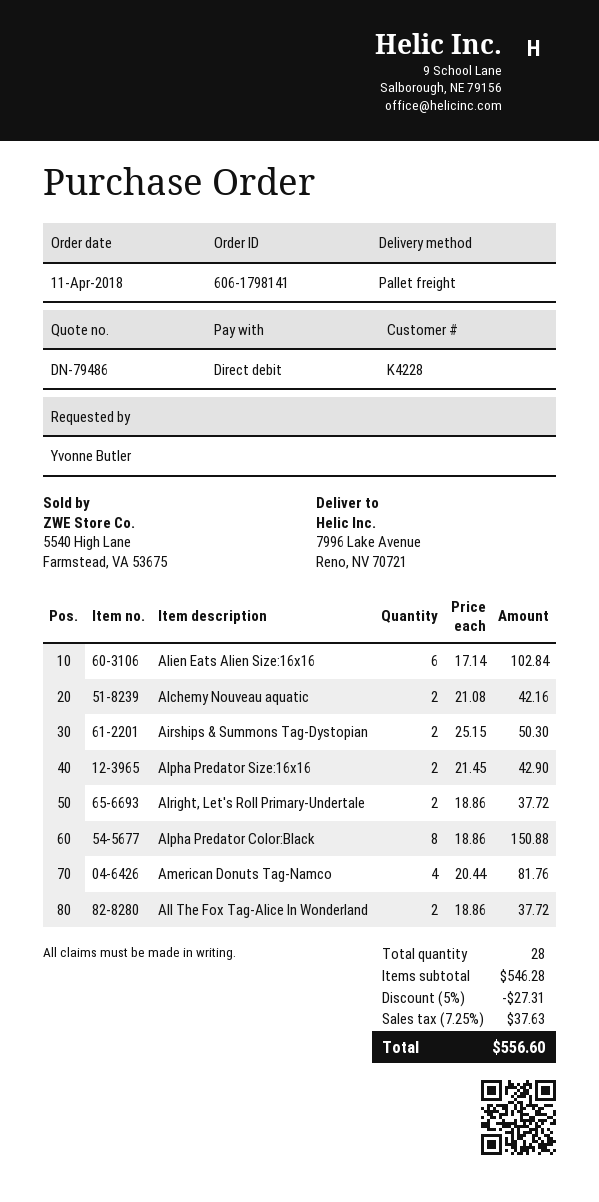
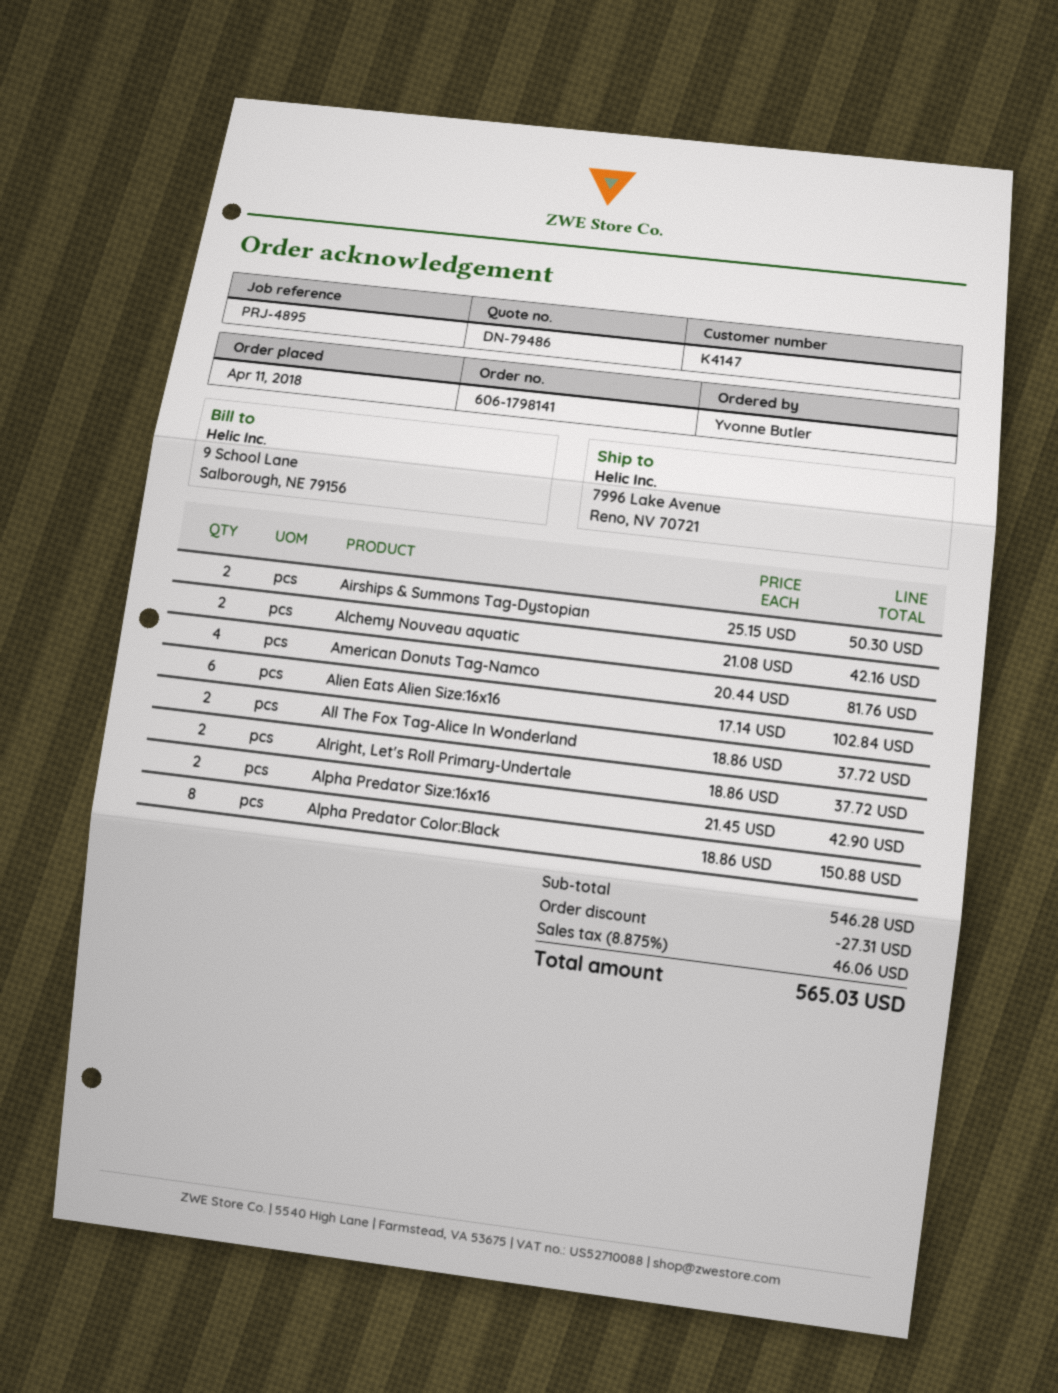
customer number: K4228 -> K4147
tax: 7.25% = 37.63 -> 8.875% = 46.06
total: 556.60 -> 565.03

